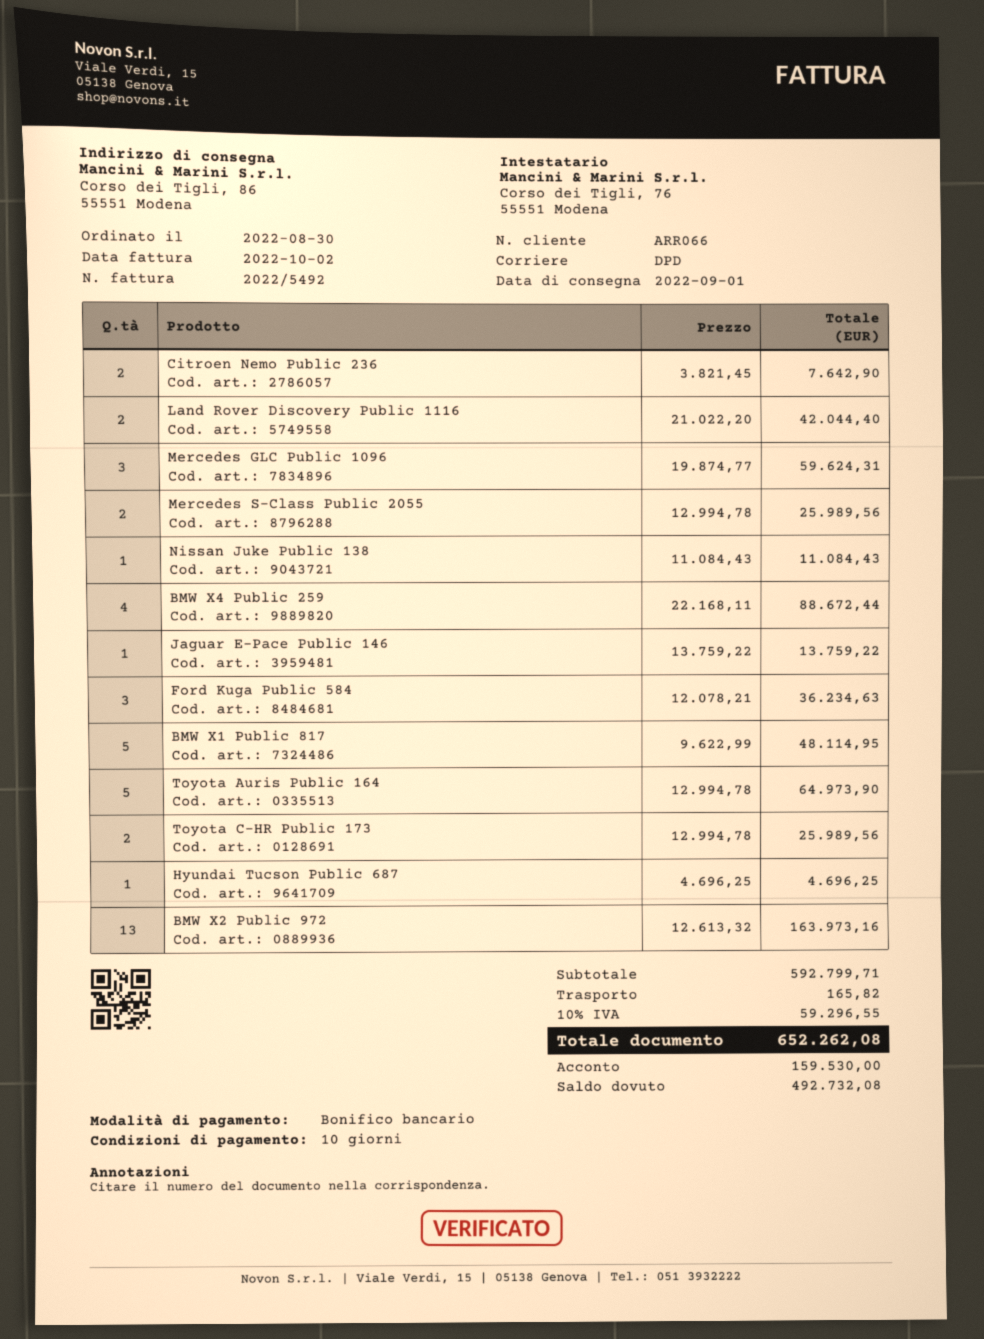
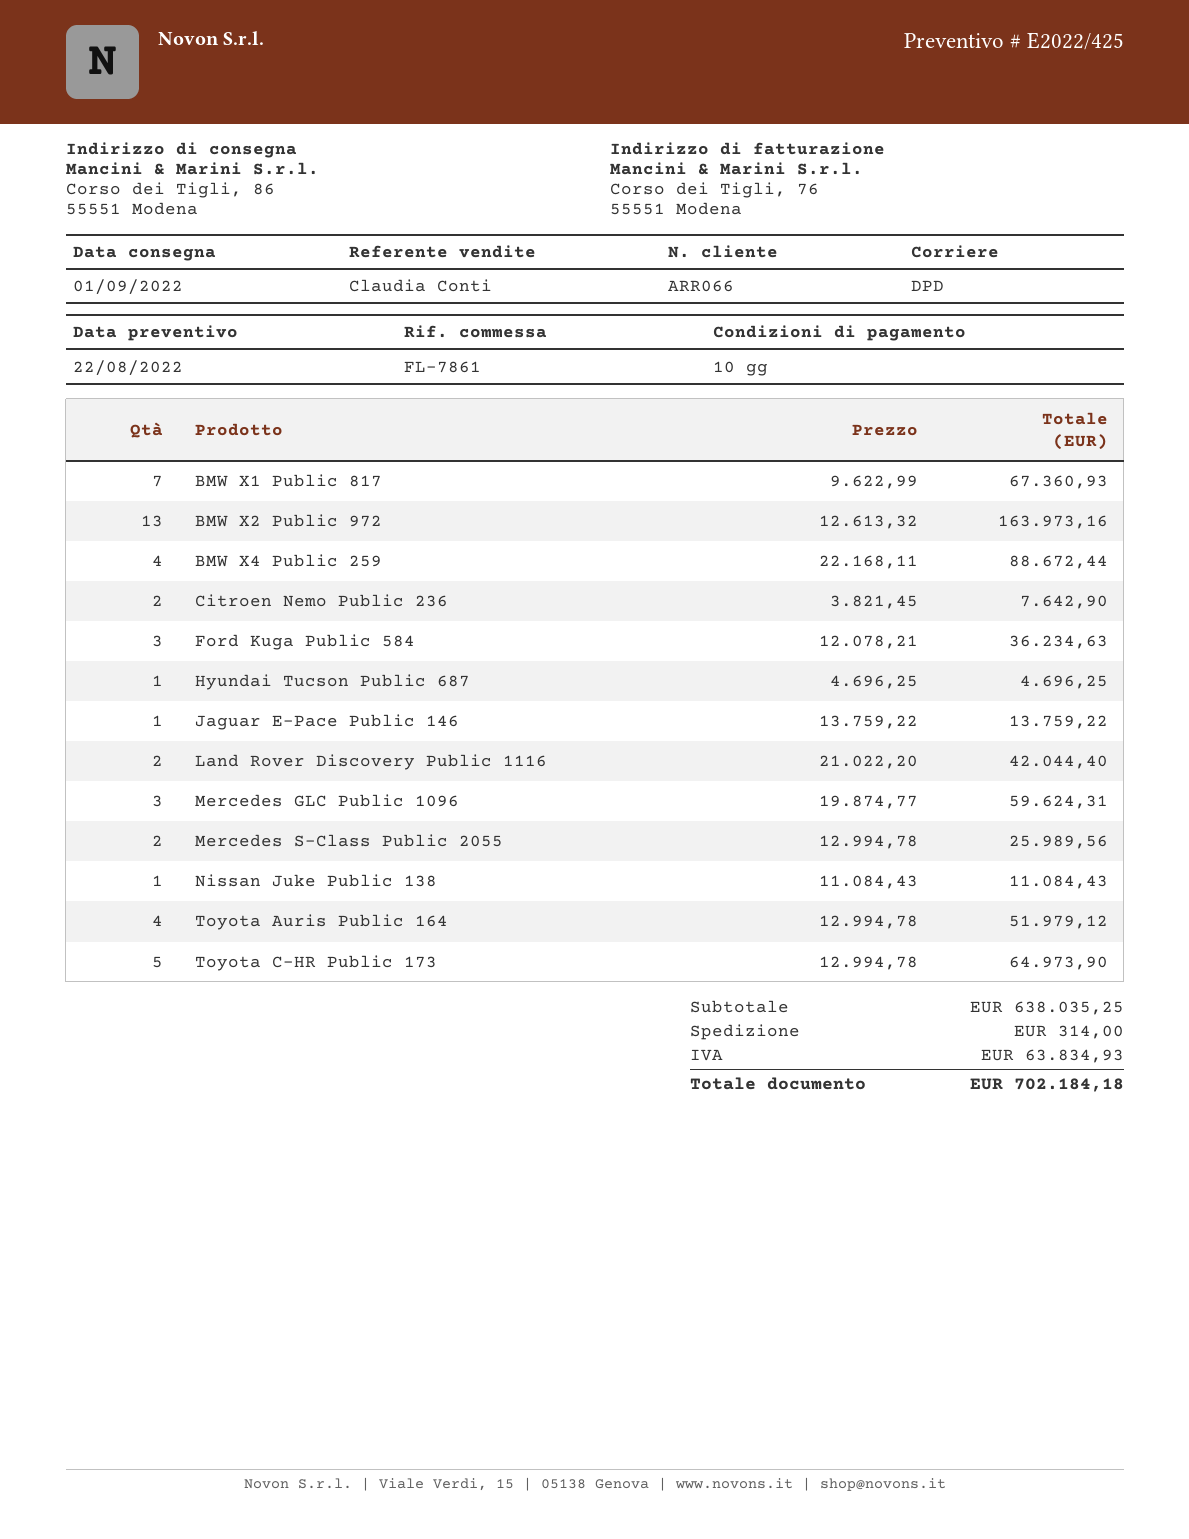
BMW X1 Public 817: 5 x 9622.99 = 48114.95 -> 7 x 9622.99 = 67360.93
Toyota Auris Public 164: 5 x 12994.78 = 64973.90 -> 4 x 12994.78 = 51979.12
Toyota C-HR Public 173: 2 x 12994.78 = 25989.56 -> 5 x 12994.78 = 64973.90
subtotal: 592799.71 -> 638035.25
shipping: 165.82 -> 314.00
tax: 59296.55 -> 63834.93
total: 652262.08 -> 702184.18

